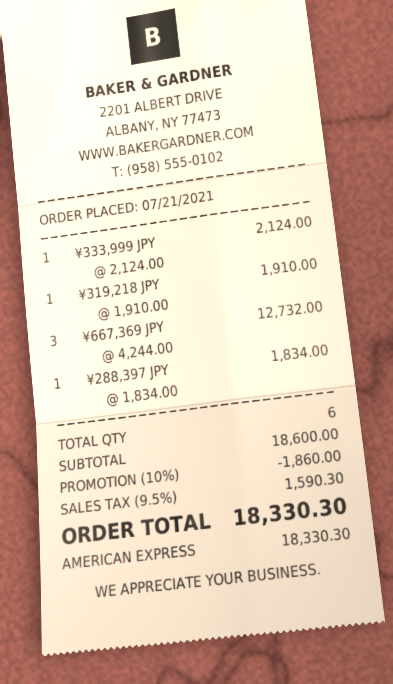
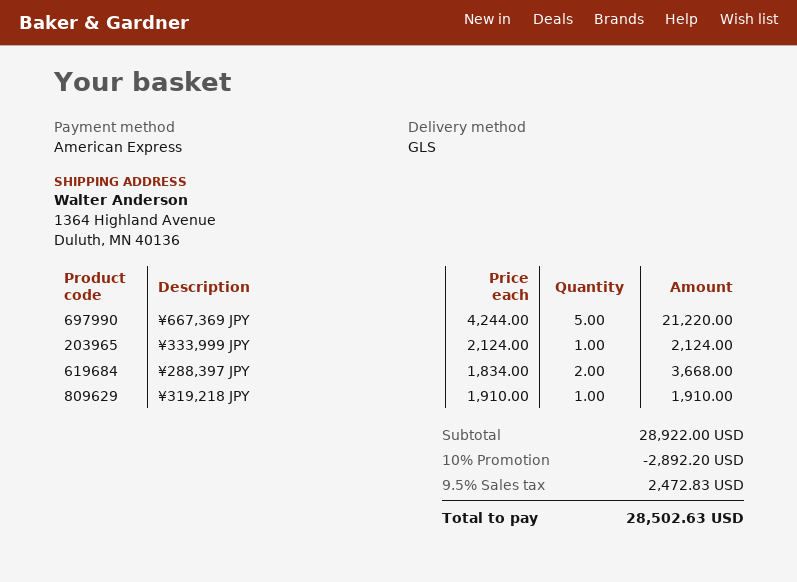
¥667,369 JPY: 3 x 4244.00 = 12732.00 -> 5 x 4244.00 = 21220.00
¥288,397 JPY: 1 x 1834.00 = 1834.00 -> 2 x 1834.00 = 3668.00
subtotal: 18600.00 -> 28922.00
discount: 10% = 1860.00 -> 10% = 2892.20
tax: 9.5% = 1590.30 -> 9.5% = 2472.83
total: 18330.30 -> 28502.63

